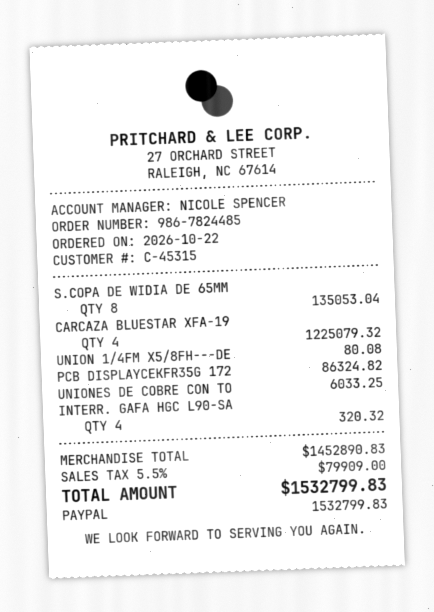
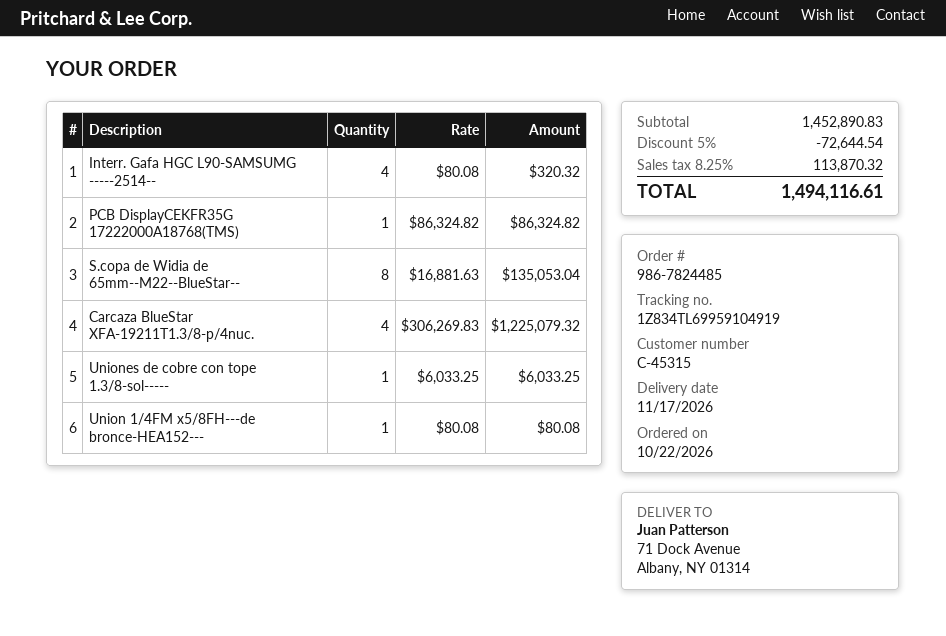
discount: none -> 5% = 72644.54
tax: 5.5% = 79909.00 -> 8.25% = 113870.32
total: 1532799.83 -> 1494116.61

